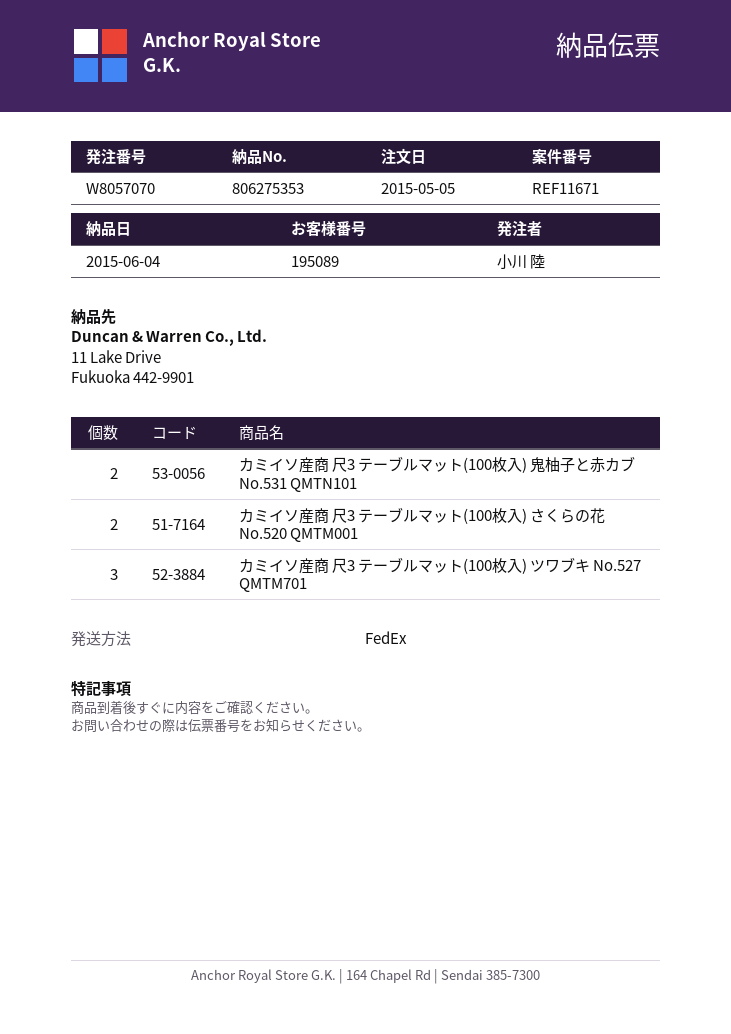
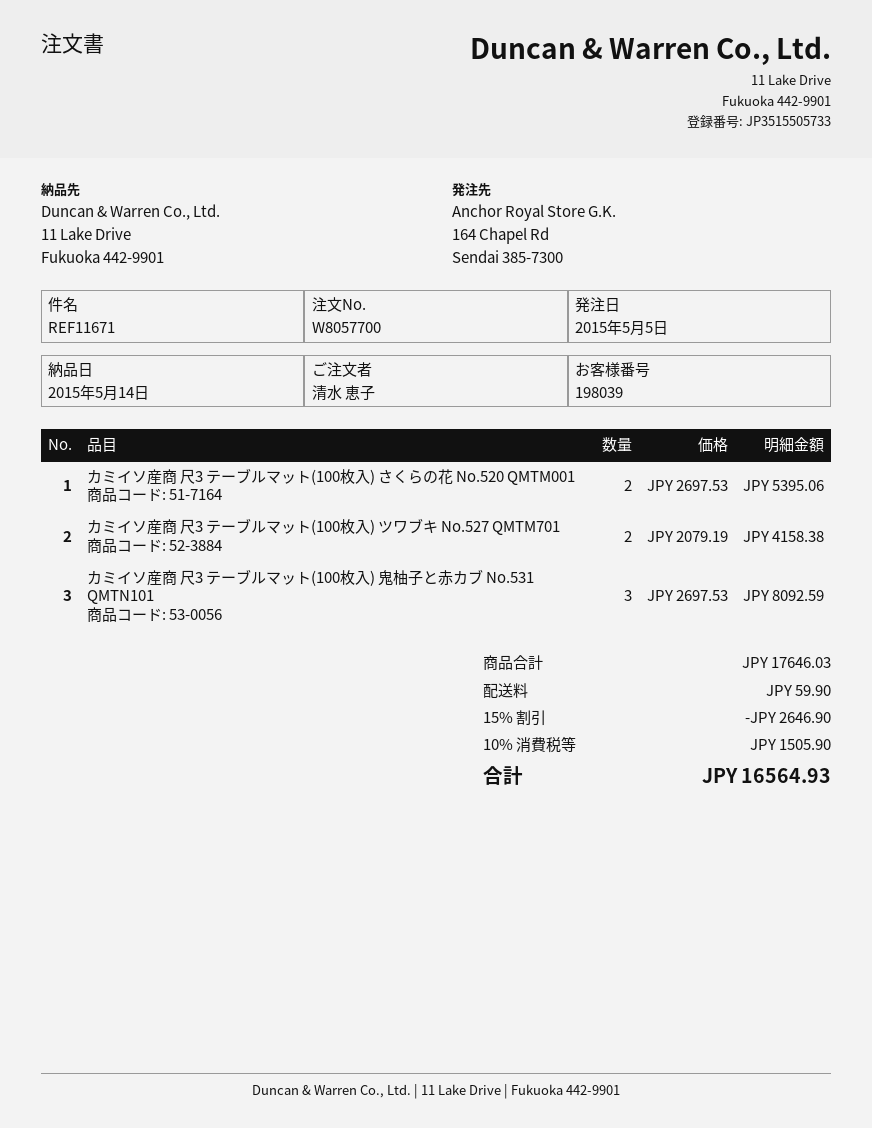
order number: W8057070 -> W8057700
delivery date: 2015-06-04 -> 2015-05-14
customer number: 195089 -> 198039
ordered by: 小川 陸 -> 清水 恵子
カミイソ産商 尺3 テーブルマット(100枚入) 鬼柚子と赤カブ No.531 QMTN101: 2 -> 3
カミイソ産商 尺3 テーブルマット(100枚入) ツワブキ No.527 QMTM701: 3 -> 2

